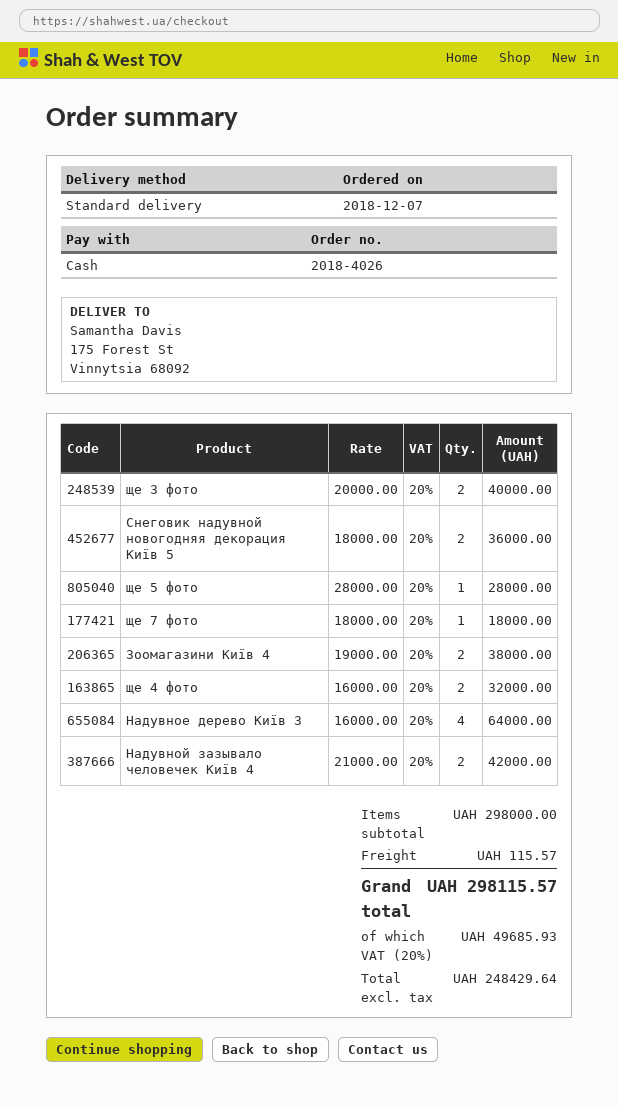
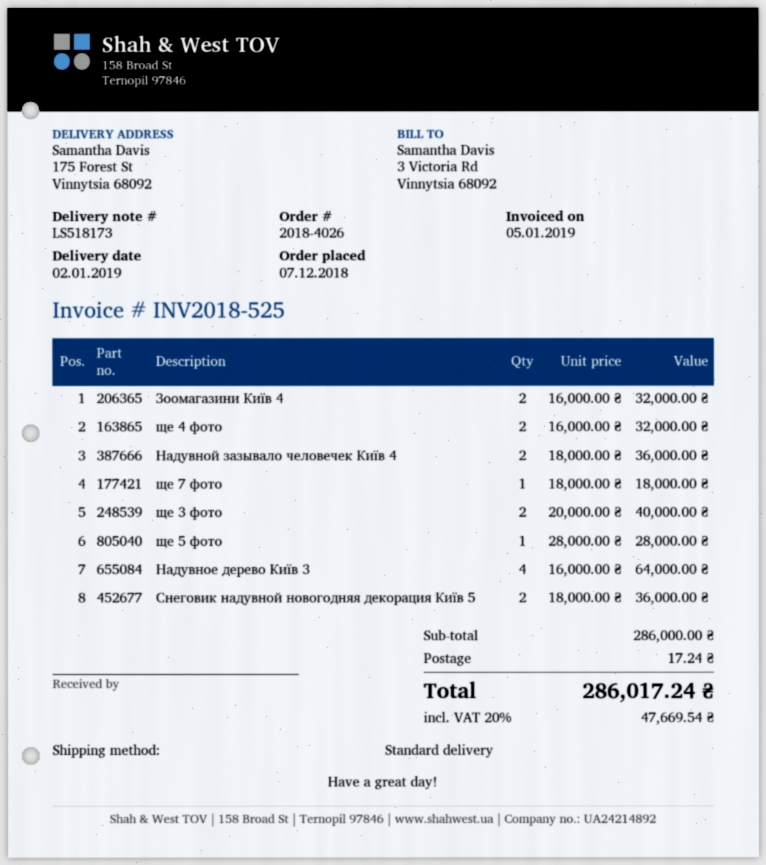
Зоомагазини Київ 4: 2 x 19000.00 = 38000.00 -> 2 x 16000.00 = 32000.00
Надувной зазывало человечек Київ 4: 2 x 21000.00 = 42000.00 -> 2 x 18000.00 = 36000.00
subtotal: 298000.00 -> 286000.00
shipping: 115.57 -> 17.24
tax: 20% = 49685.93 -> 20% = 47669.54
total: 298115.57 -> 286017.24

